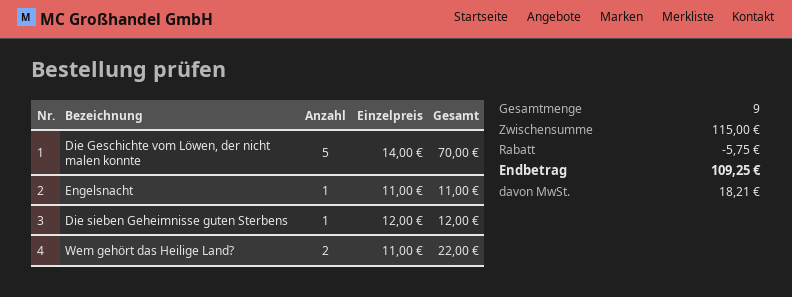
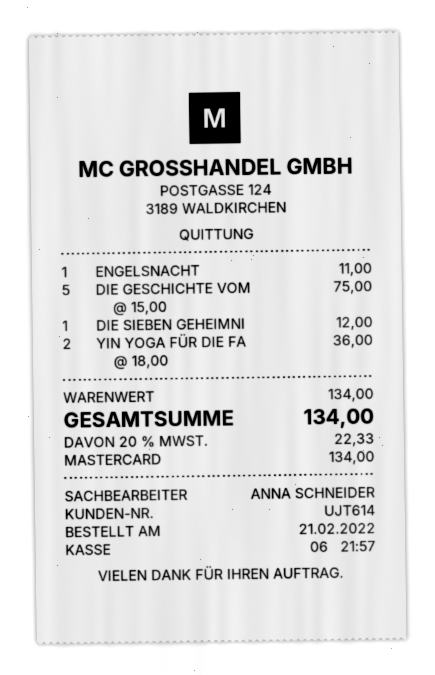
Die Geschichte vom Löwen, der nicht malen konnte: 5 x 14.00 = 70.00 -> 5 x 15.00 = 75.00
Wem gehört das Heilige Land?: 2 x 11.00 = 22.00 -> none
YIN YOGA FÜR DIE FA: none -> 2 x 18.00 = 36.00
subtotal: 115.00 -> 134.00
discount: 5.75 -> none
tax: 18.21 -> 22.33
total: 109.25 -> 134.00

